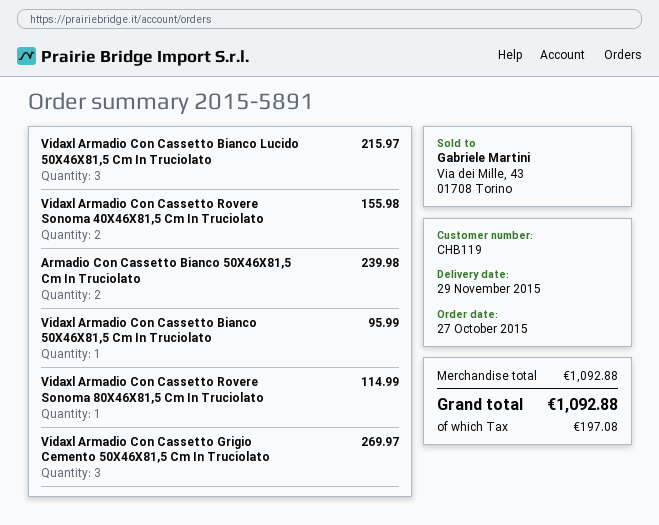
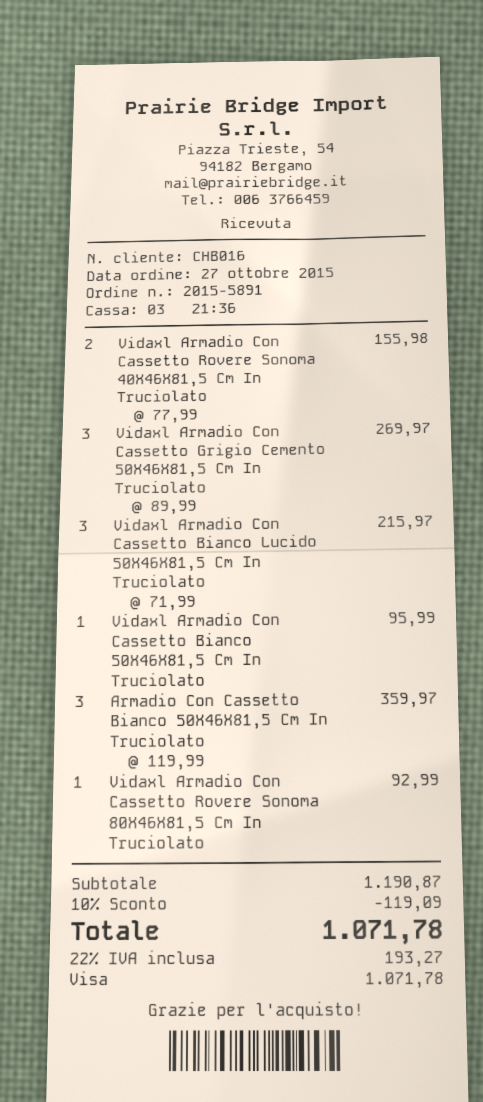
customer number: CHB119 -> CHB016
Armadio Con Cassetto Bianco 50X46X81,5 Cm In Truciolato: 2 for 239.98 -> 3 for 359.97
Vidaxl Armadio Con Cassetto Rovere Sonoma 80X46X81,5 Cm In Truciolato: 1 for 114.99 -> 1 for 92.99
subtotal: 1092.88 -> 1190.87
discount: none -> 10% = 119.09
tax: 197.08 -> 193.27
total: 1092.88 -> 1071.78

